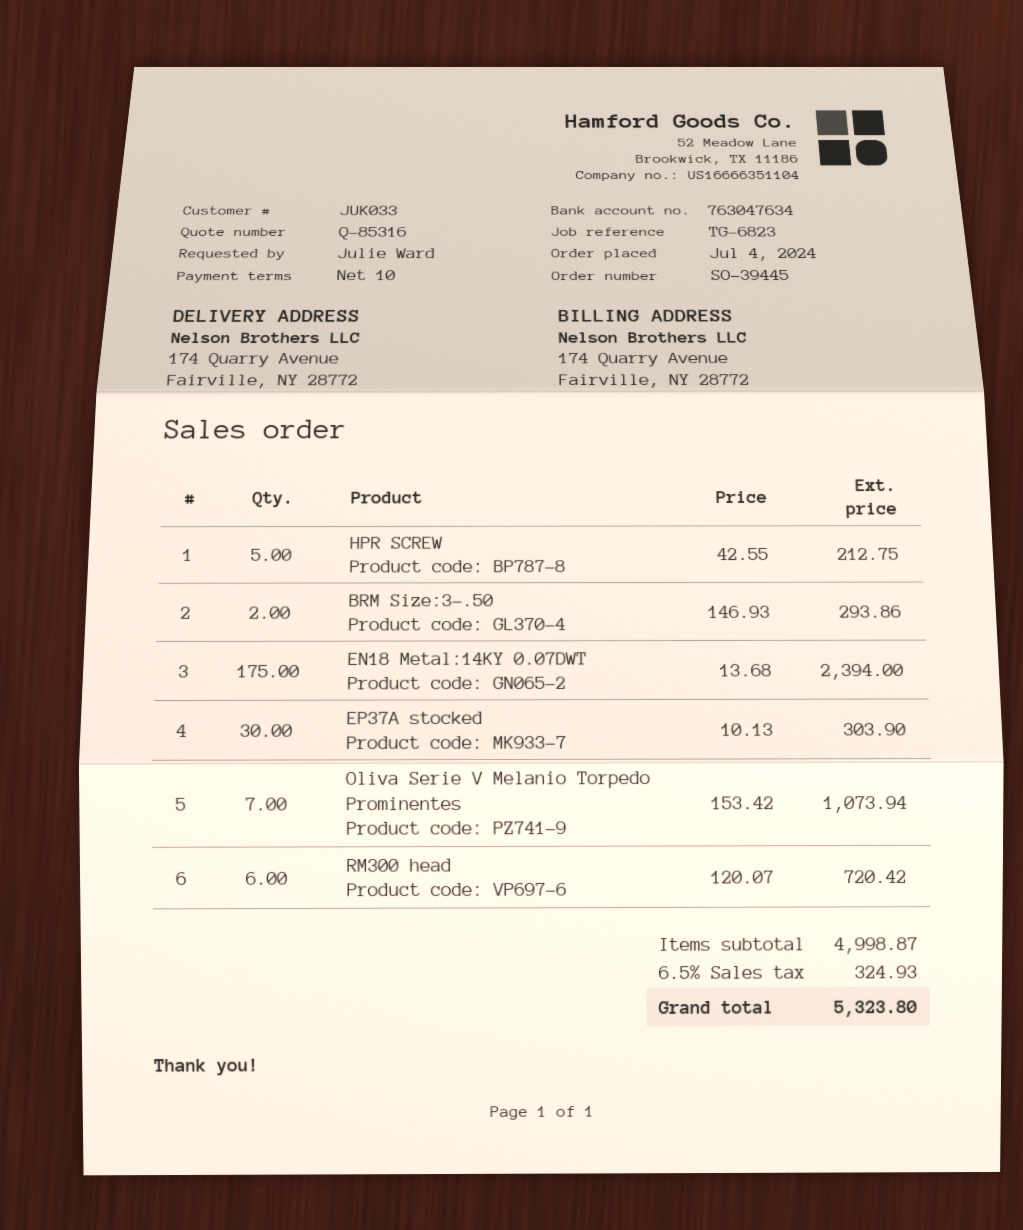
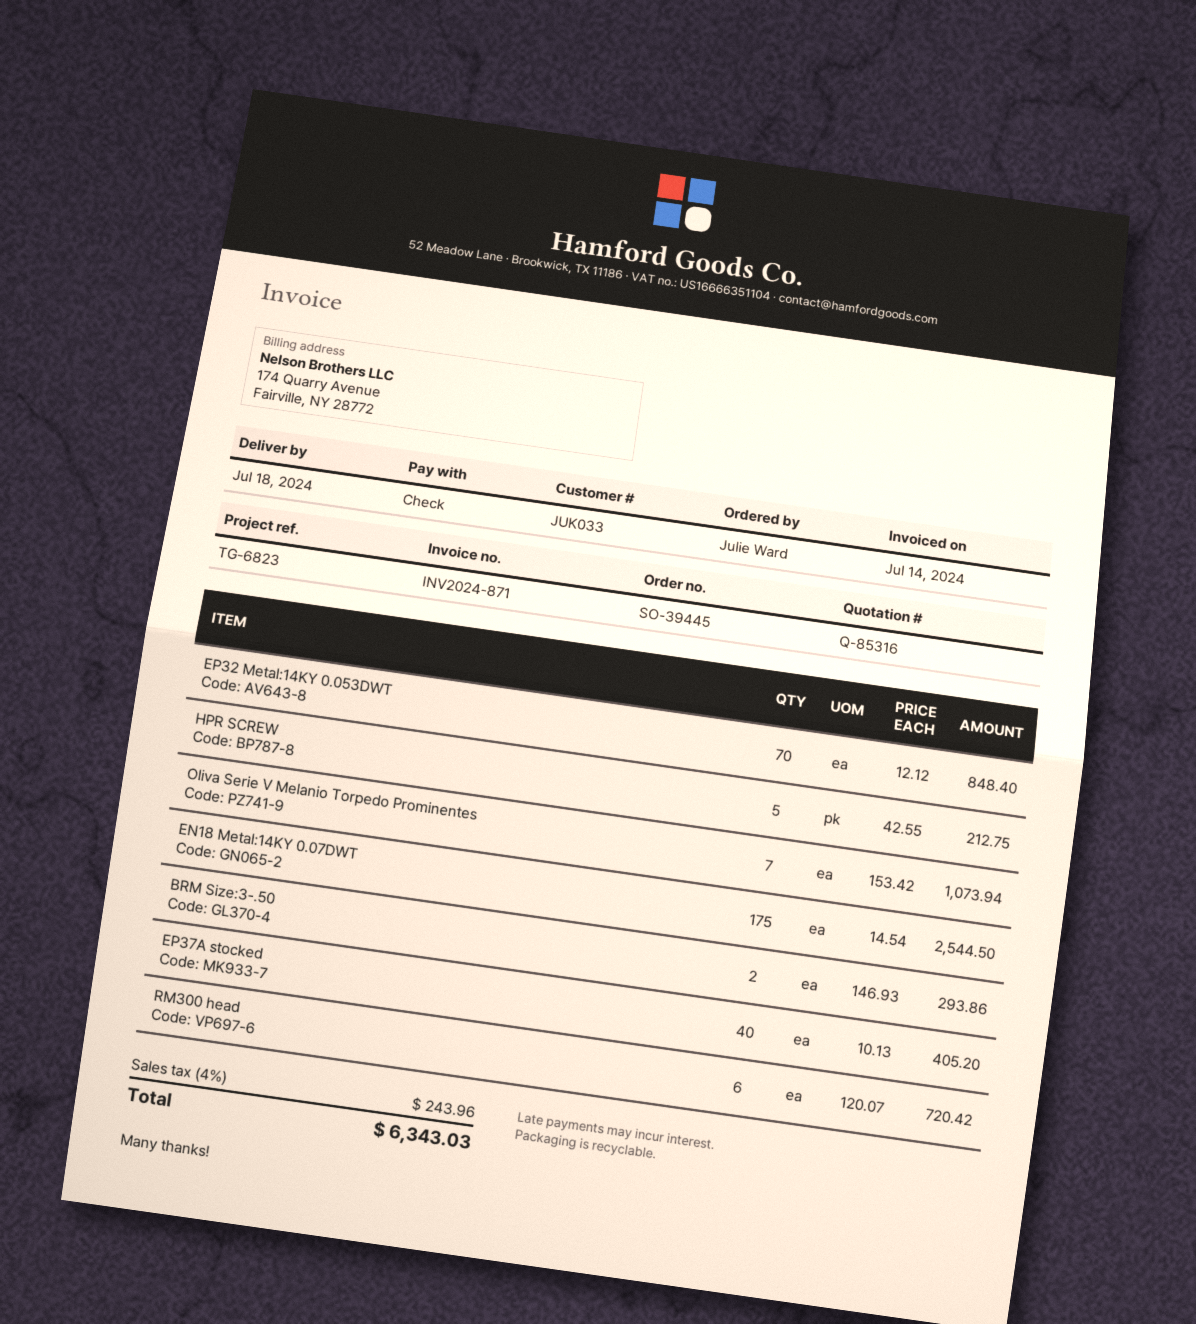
EN18 Metal:14KY 0.07DWT: 175 x 13.68 = 2394.00 -> 175 x 14.54 = 2544.50
EP37A stocked: 30 x 10.13 = 303.90 -> 40 x 10.13 = 405.20
EP32 Metal:14KY 0.053DWT: none -> 70 x 12.12 = 848.40
tax: 6.5% = 324.93 -> 4% = 243.96
total: 5323.80 -> 6343.03

